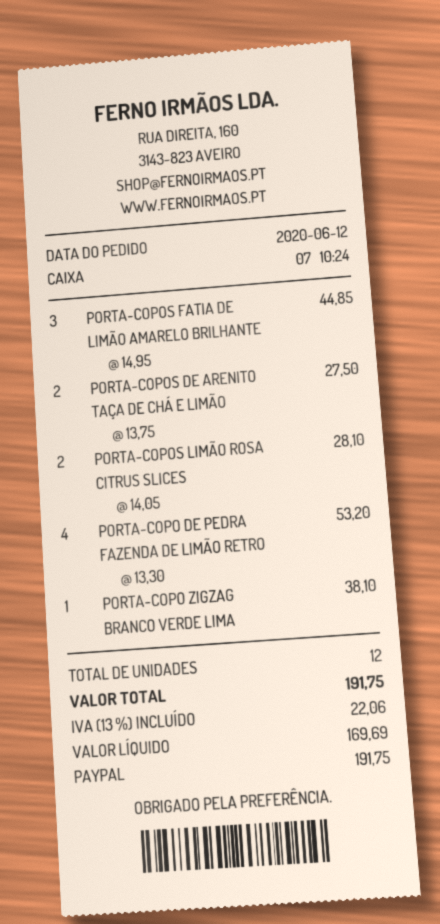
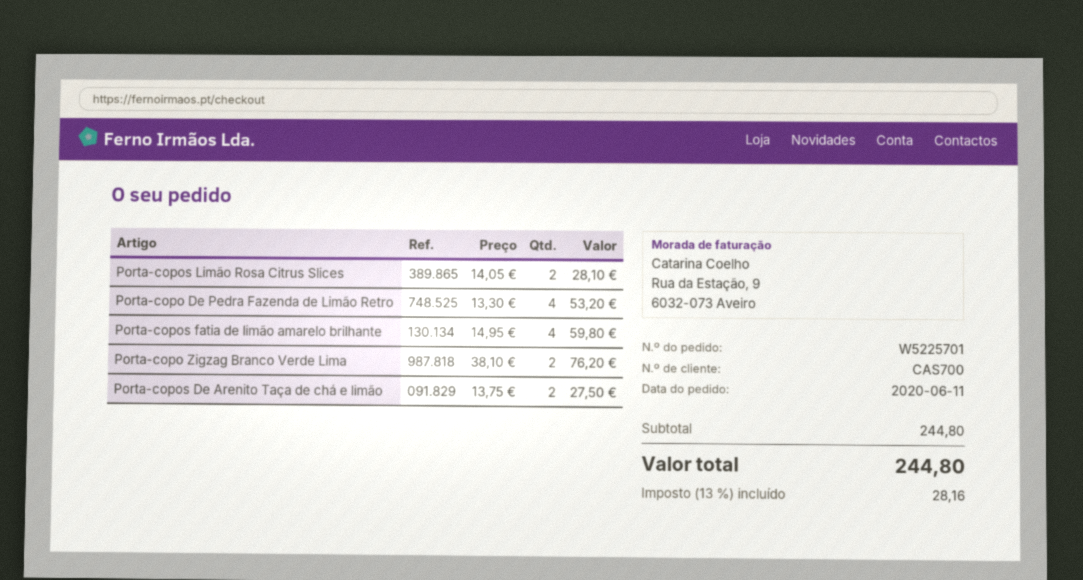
order date: 2020-06-12 -> 2020-06-11
PORTA-COPOS FATIA DE LIMÃO AMARELO BRILHANTE: 3 x 14.95 = 44.85 -> 4 x 14.95 = 59.80
PORTA-COPO ZIGZAG BRANCO VERDE LIMA: 1 x 38.10 = 38.10 -> 2 x 38.10 = 76.20
tax: 13% = 22.06 -> 13% = 28.16
total: 191.75 -> 244.80

